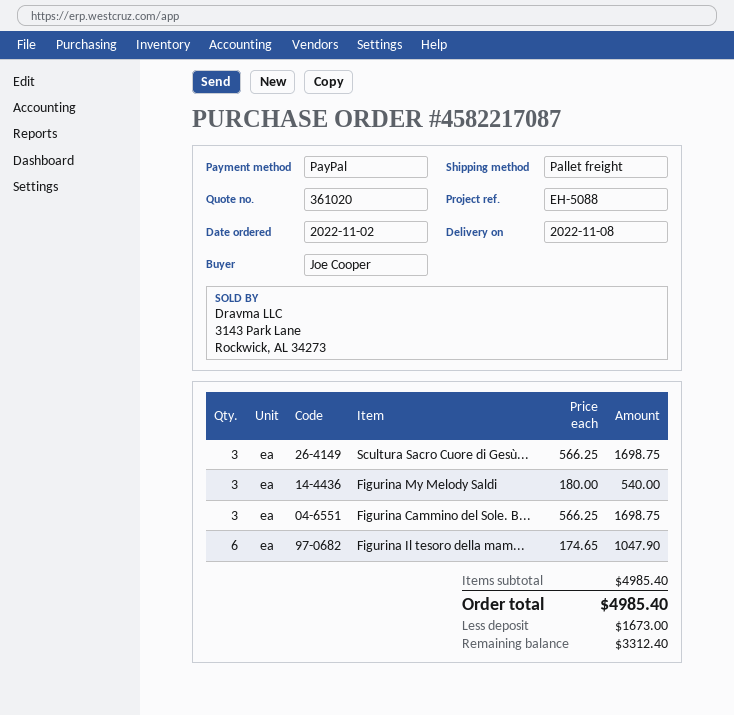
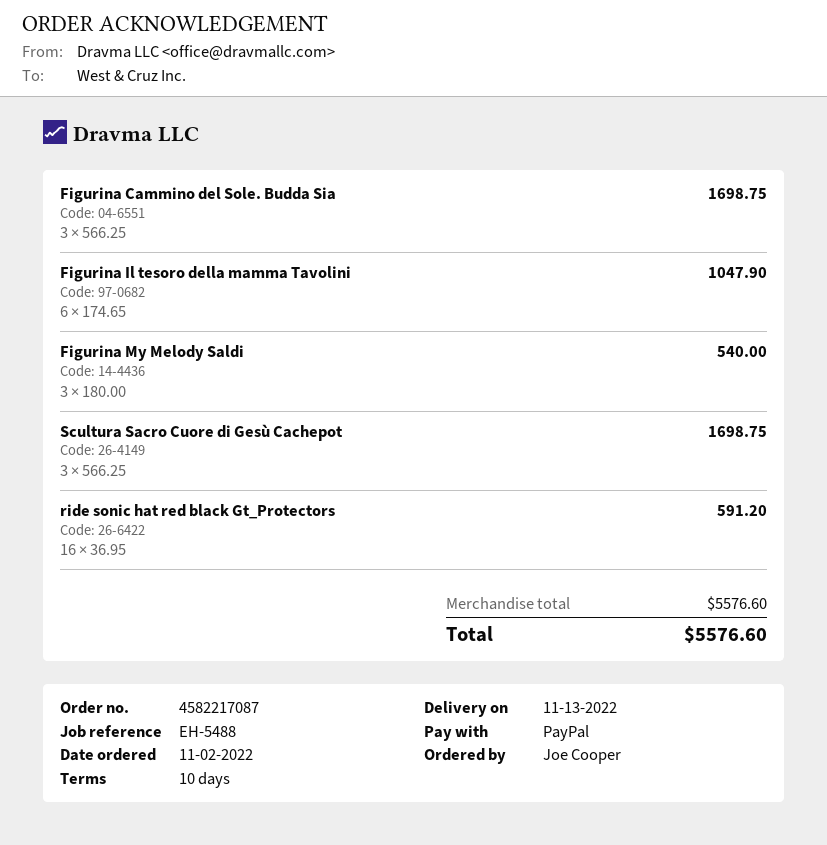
delivery date: 2022-11-08 -> 2022-11-13
reference: EH-5088 -> EH-5488
ride sonic hat red black Gt_Protectors: none -> 16 x 36.95 = 591.20
subtotal: 4985.40 -> 5576.60
total: 4985.40 -> 5576.60

